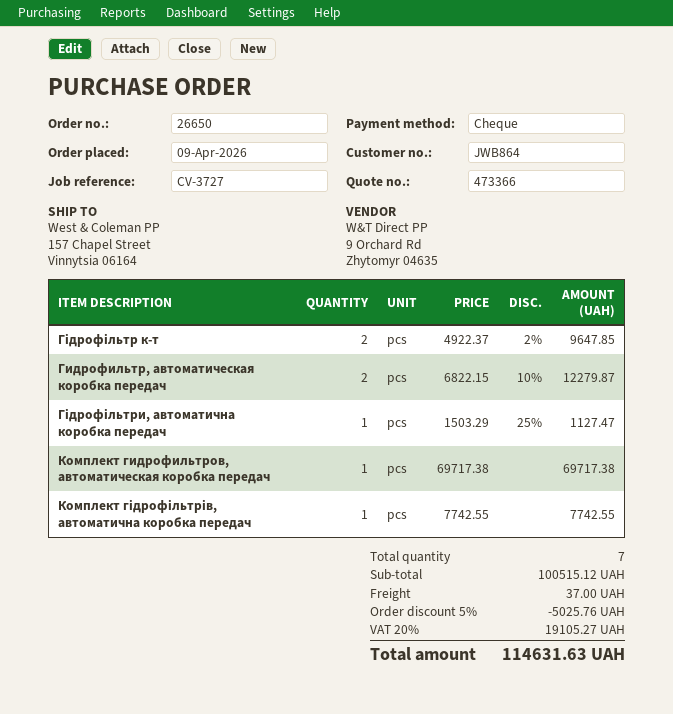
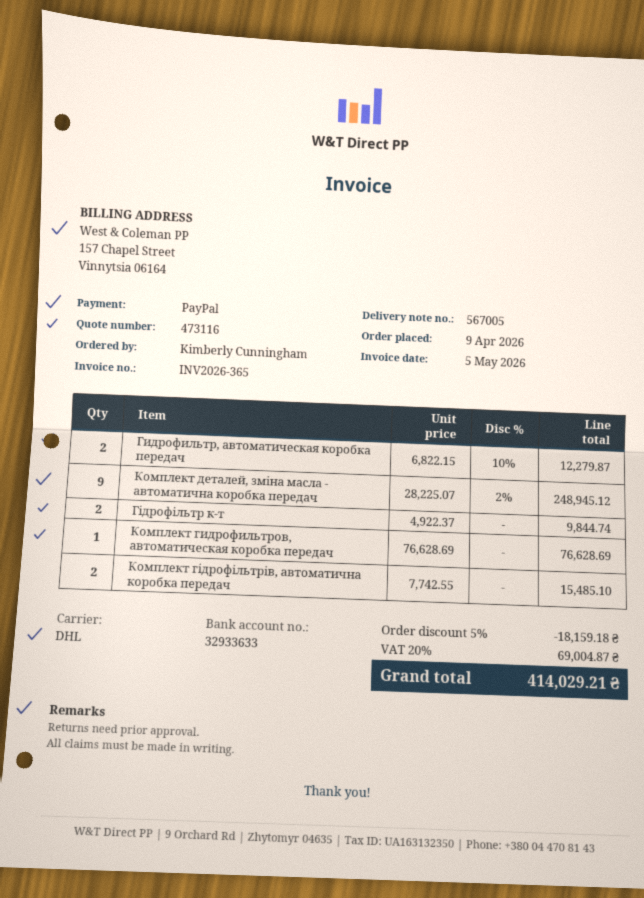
quote number: 473366 -> 473116
payment method: cheque -> PayPal
Гiдрофiльтр к-т: 2 x 4922.37 - 2% = 9647.85 -> 2 x 4922.37 = 9844.74
Гідрофільтри, автоматична коробка передач: 1 x 1503.29 - 25% = 1127.47 -> none
Комплект гидрофильтров, автоматическая коробка передач: 1 x 69717.38 = 69717.38 -> 1 x 76628.69 = 76628.69
Комплект гідрофільтрів, автоматична коробка передач: 1 x 7742.55 = 7742.55 -> 2 x 7742.55 = 15485.10
Комплект деталей, зміна масла - автоматична коробка передач: none -> 9 x 28225.07 - 2% = 248945.12
discount: 5% = 5025.76 -> 5% = 18159.18
shipping: 37.00 -> none
tax: 20% = 19105.27 -> 20% = 69004.87
total: 114631.63 -> 414029.21

